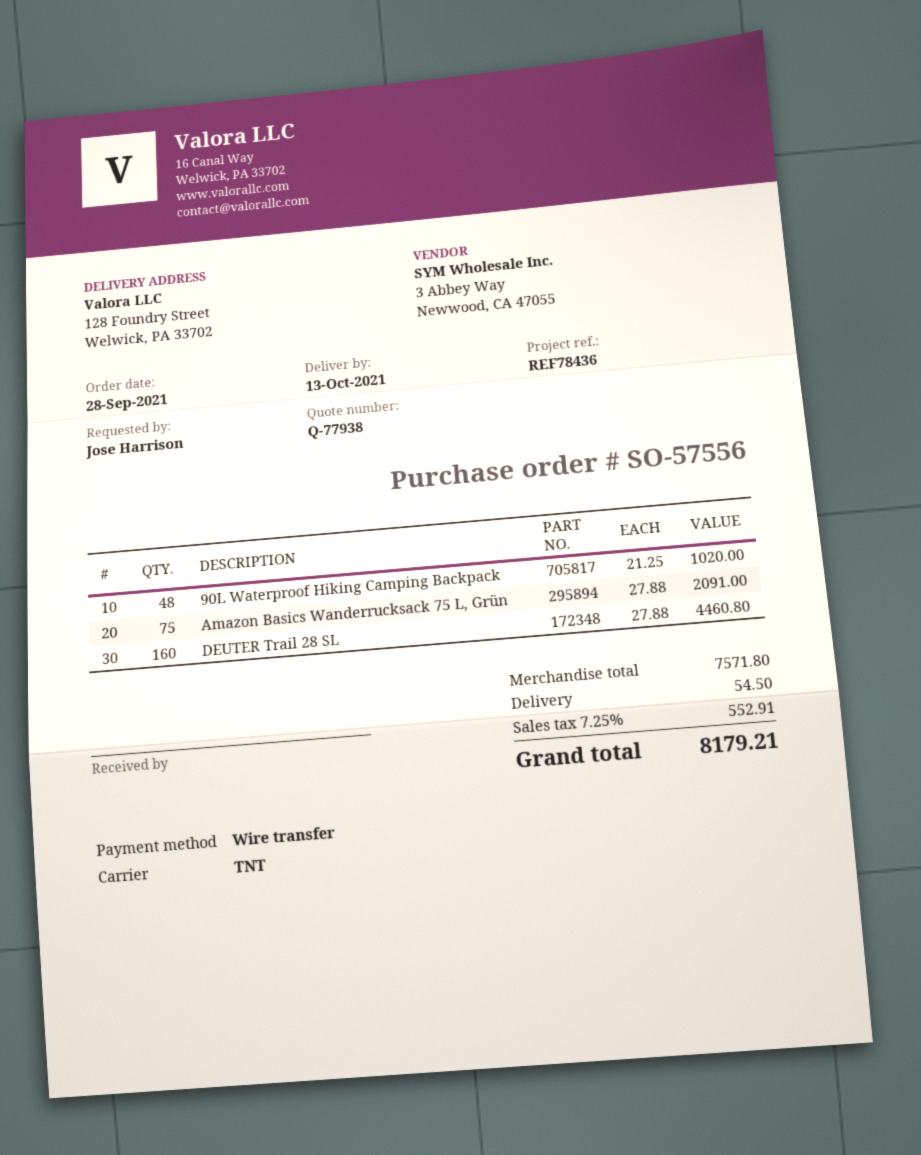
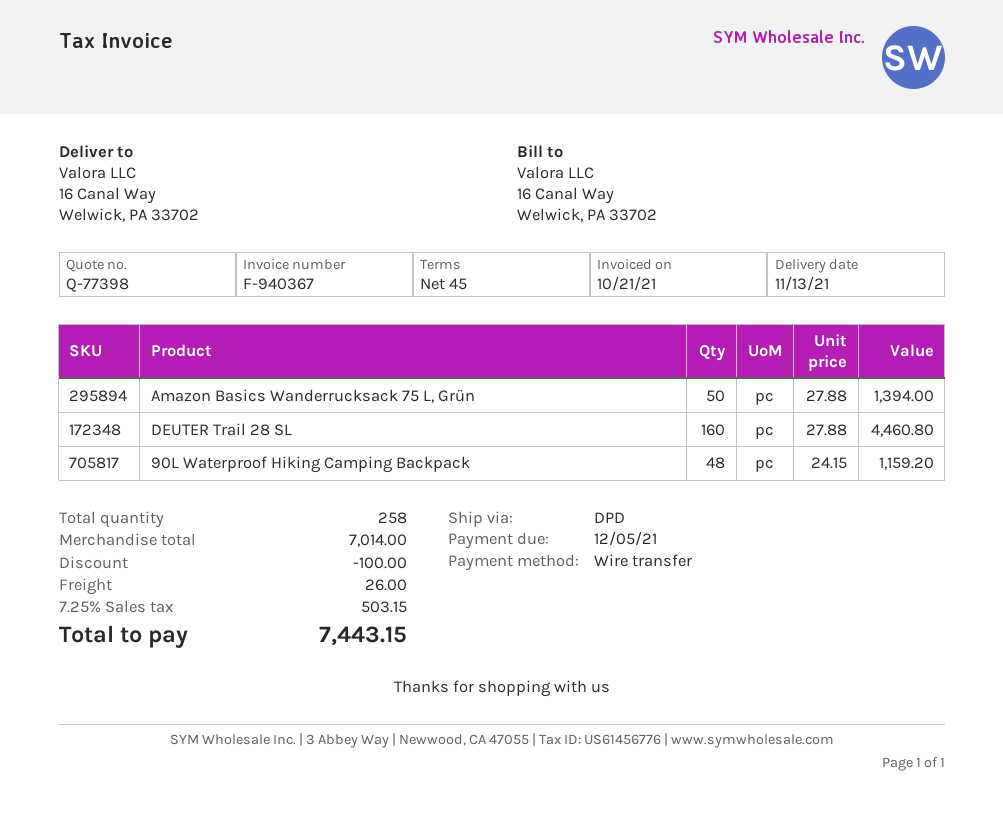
quote number: Q-77938 -> Q-77398
delivery date: 2021-10-13 -> 2021-11-13
shipping method: TNT -> DPD
ship to: 128 Foundry Street, Welwick, PA 33702 -> 16 Canal Way, Welwick, PA 33702
90L Waterproof Hiking Camping Backpack: 48 x 21.25 = 1020.00 -> 48 x 24.15 = 1159.20
Amazon Basics Wanderrucksack 75 L, Grün: 75 x 27.88 = 2091.00 -> 50 x 27.88 = 1394.00
subtotal: 7571.80 -> 7014.00
discount: none -> 100.00
shipping: 54.50 -> 26.00
tax: 7.25% = 552.91 -> 7.25% = 503.15
total: 8179.21 -> 7443.15

